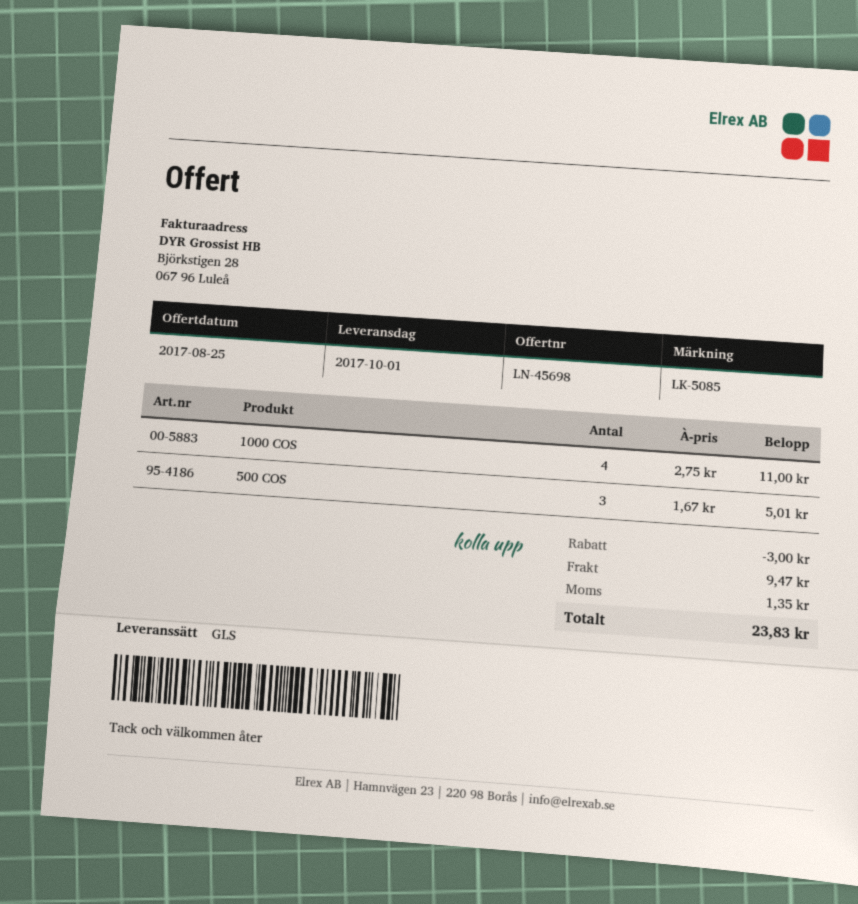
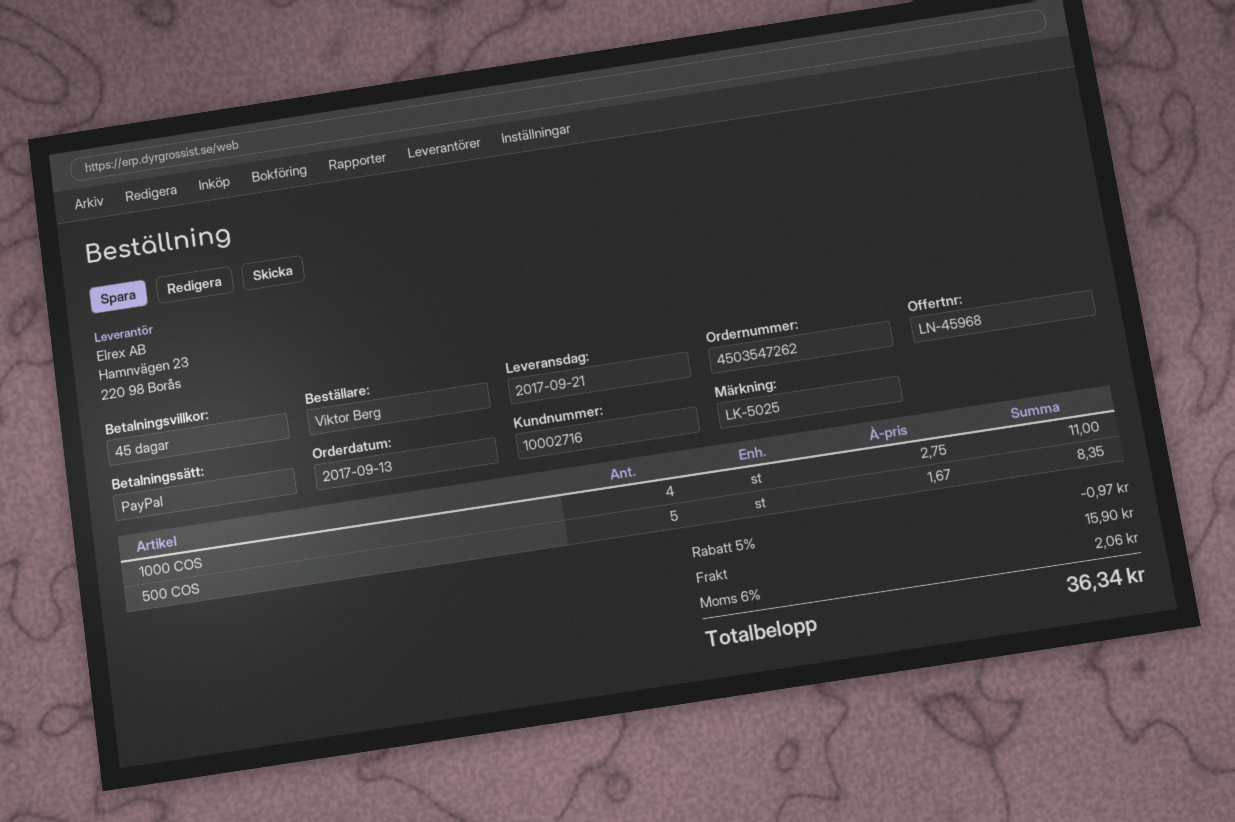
quote number: LN-45698 -> LN-45968
delivery date: 2017-10-01 -> 2017-09-21
reference: LK-5085 -> LK-5025
500 COS: 3 x 1.67 = 5.01 -> 5 x 1.67 = 8.35
discount: 3.00 -> 0.97
shipping: 9.47 -> 15.90
tax: 1.35 -> 2.06
total: 23.83 -> 36.34

